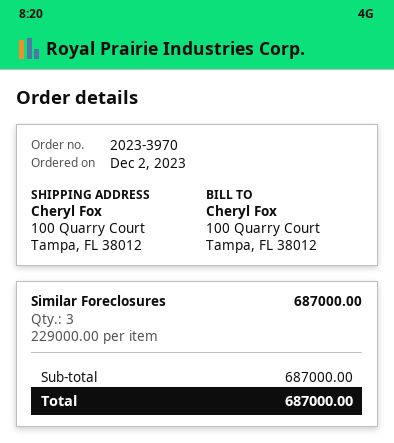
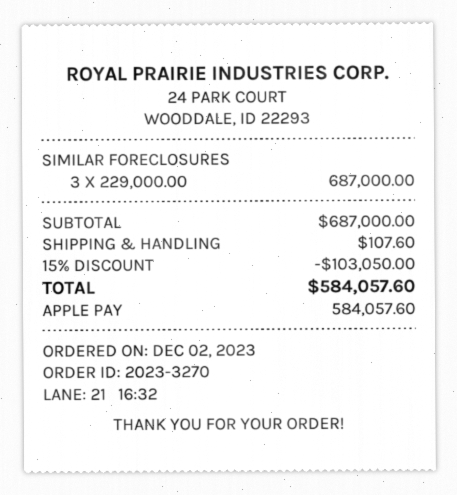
order number: 2023-3970 -> 2023-3270
discount: none -> 15% = 103050.00
shipping: none -> 107.60
total: 687000.00 -> 584057.60

